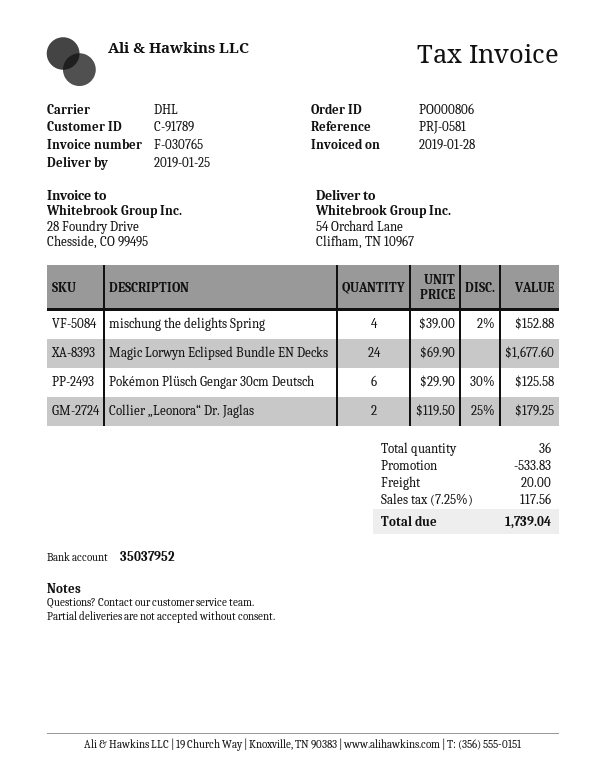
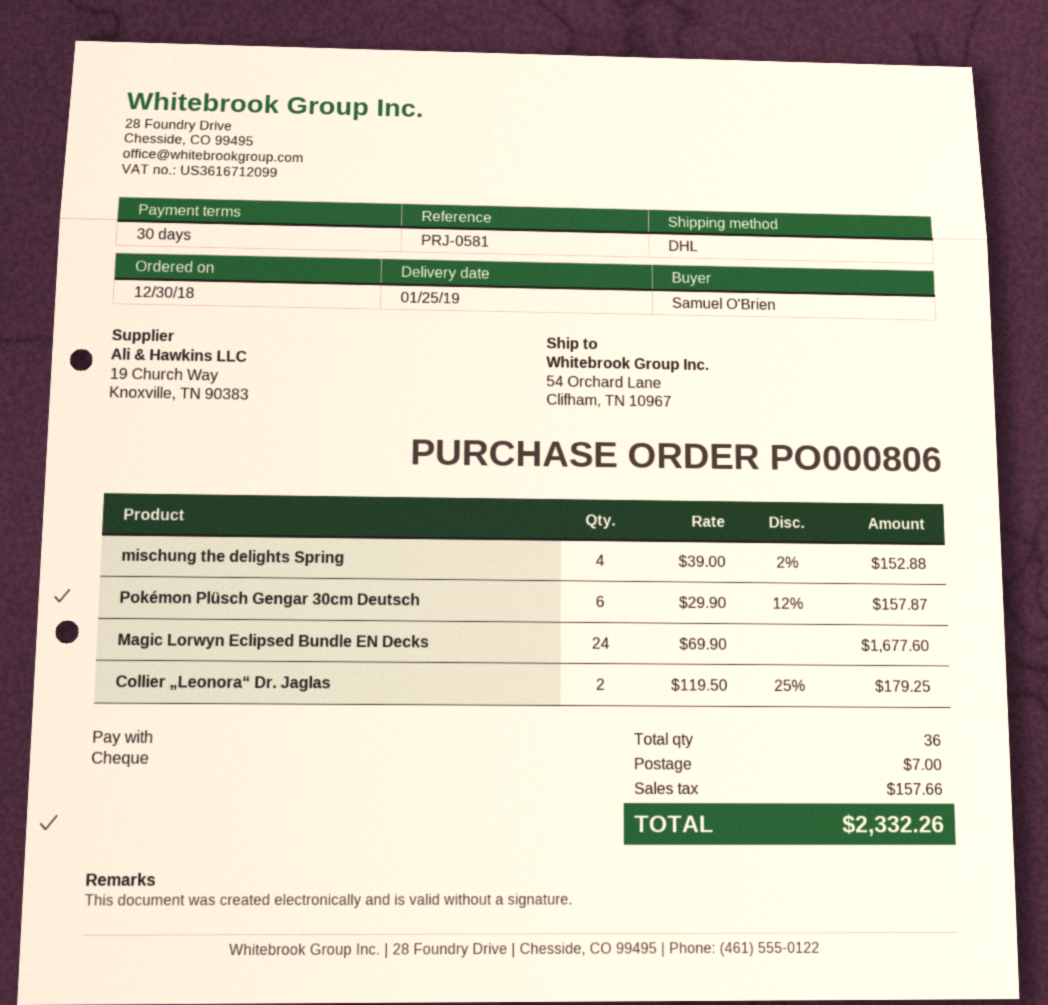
Pokémon Plüsch Gengar 30cm Deutsch: 6 x 29.90 - 30% = 125.58 -> 6 x 29.90 - 12% = 157.87
discount: 533.83 -> none
shipping: 20.00 -> 7.00
tax: 117.56 -> 157.66
total: 1739.04 -> 2332.26

